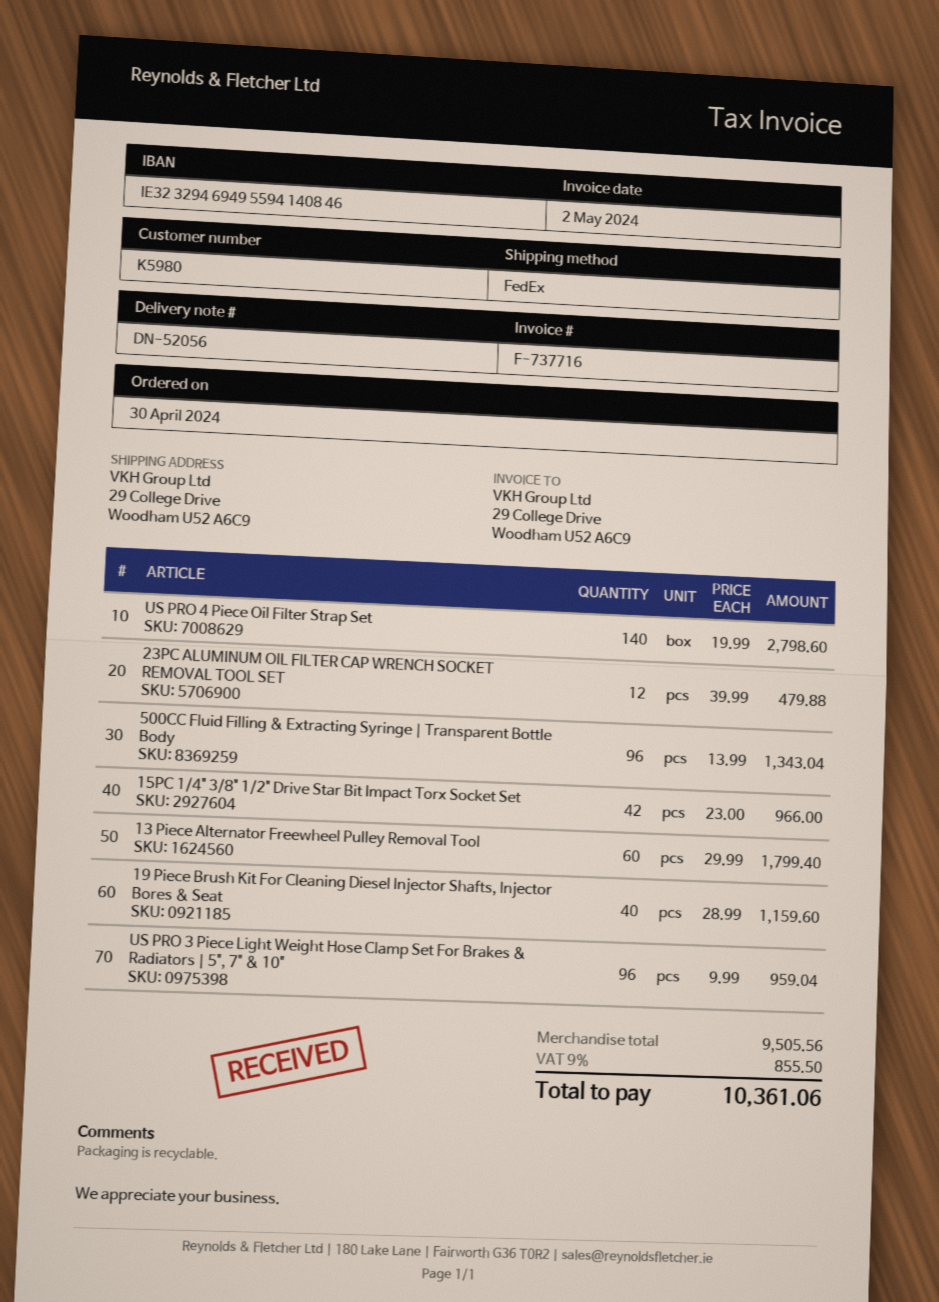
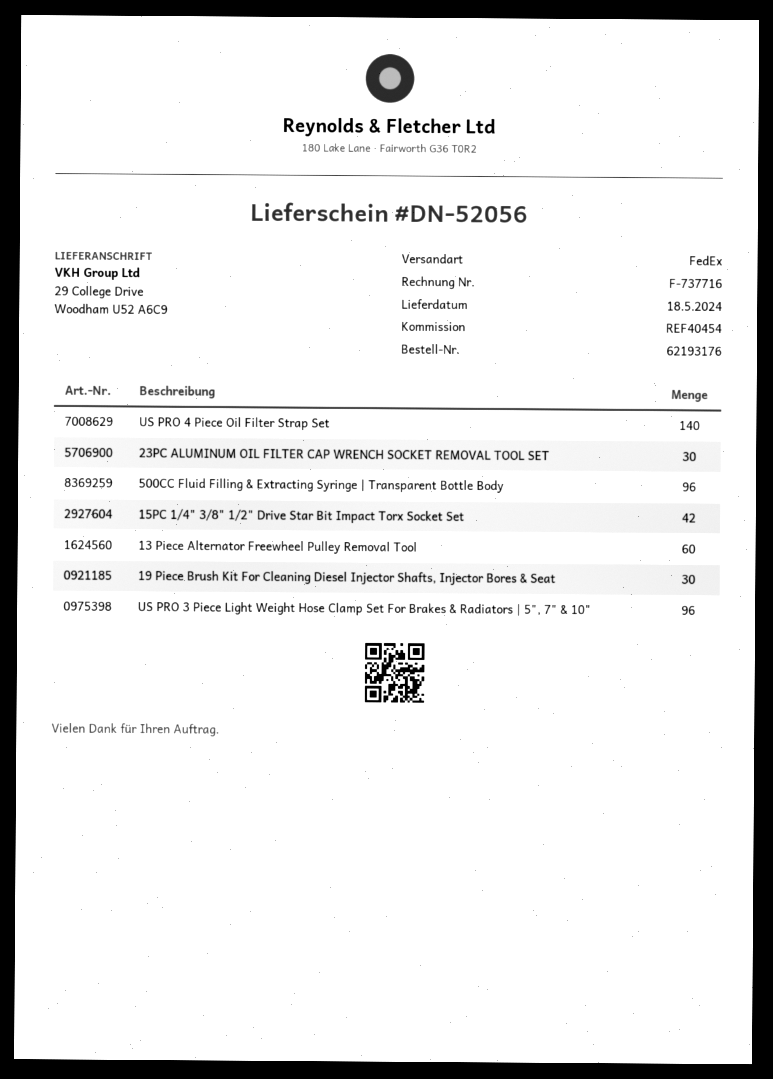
23PC ALUMINUM OIL FILTER CAP WRENCH SOCKET REMOVAL TOOL SET: 12 -> 30
19 Piece Brush Kit For Cleaning Diesel Injector Shafts, Injector Bores & Seat: 40 -> 30

